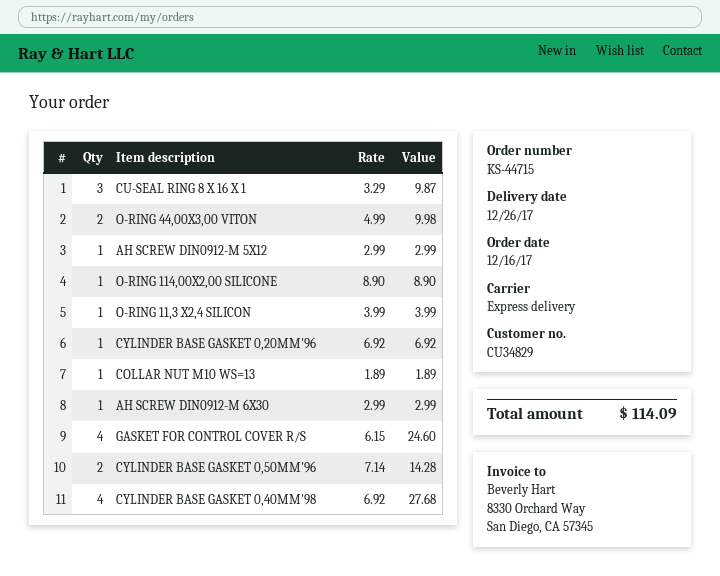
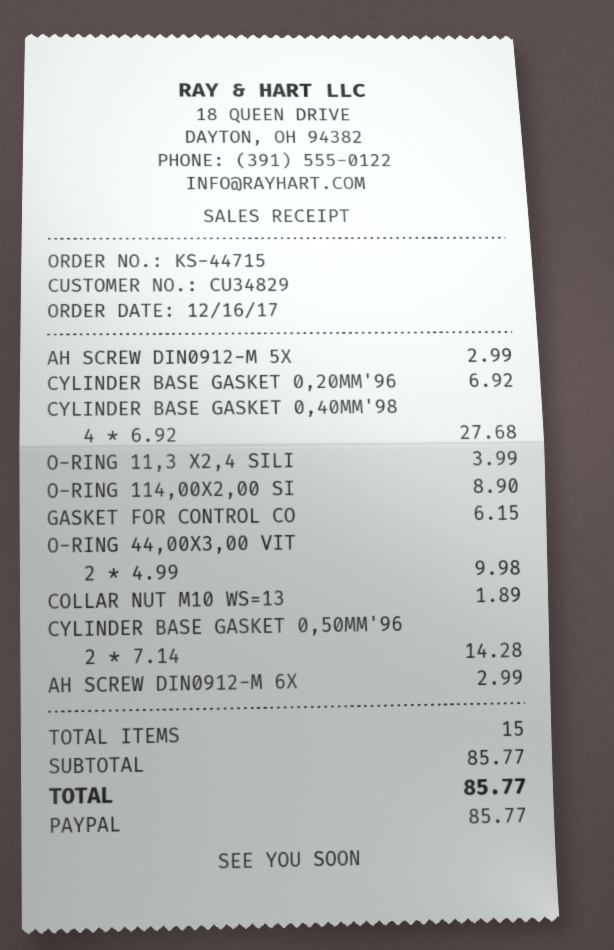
CU-SEAL RING 8 X 16 X 1: 3 x 3.29 = 9.87 -> none
GASKET FOR CONTROL COVER R/S: 4 x 6.15 = 24.60 -> 1 x 6.15 = 6.15
total: 114.09 -> 85.77

